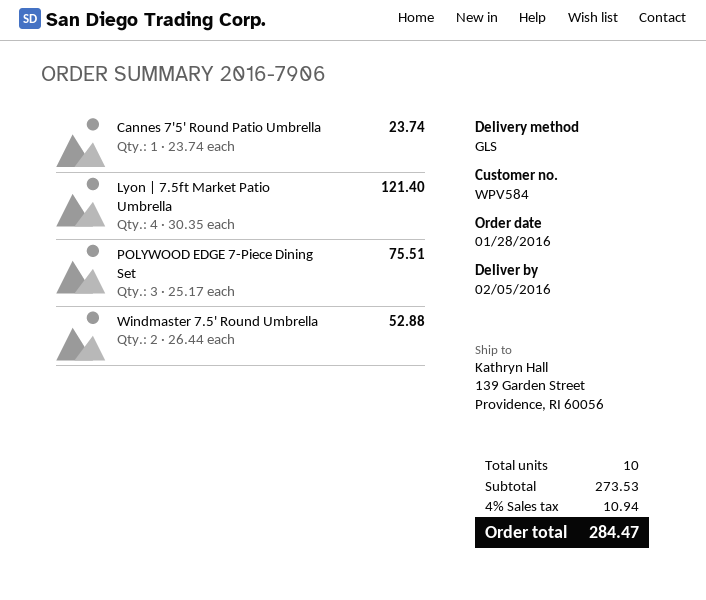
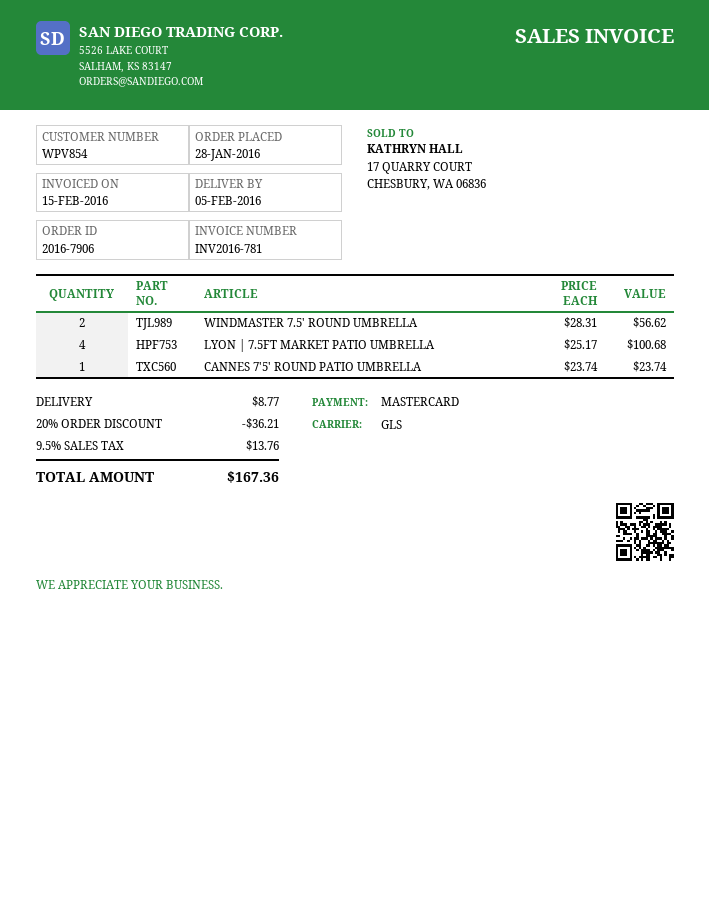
customer number: WPV584 -> WPV854
Lyon | 7.5ft Market Patio Umbrella: 4 x 30.35 = 121.40 -> 4 x 25.17 = 100.68
POLYWOOD EDGE 7-Piece Dining Set: 3 x 25.17 = 75.51 -> none
Windmaster 7.5' Round Umbrella: 2 x 26.44 = 52.88 -> 2 x 28.31 = 56.62
discount: none -> 20% = 36.21
shipping: none -> 8.77
tax: 4% = 10.94 -> 9.5% = 13.76
total: 284.47 -> 167.36

